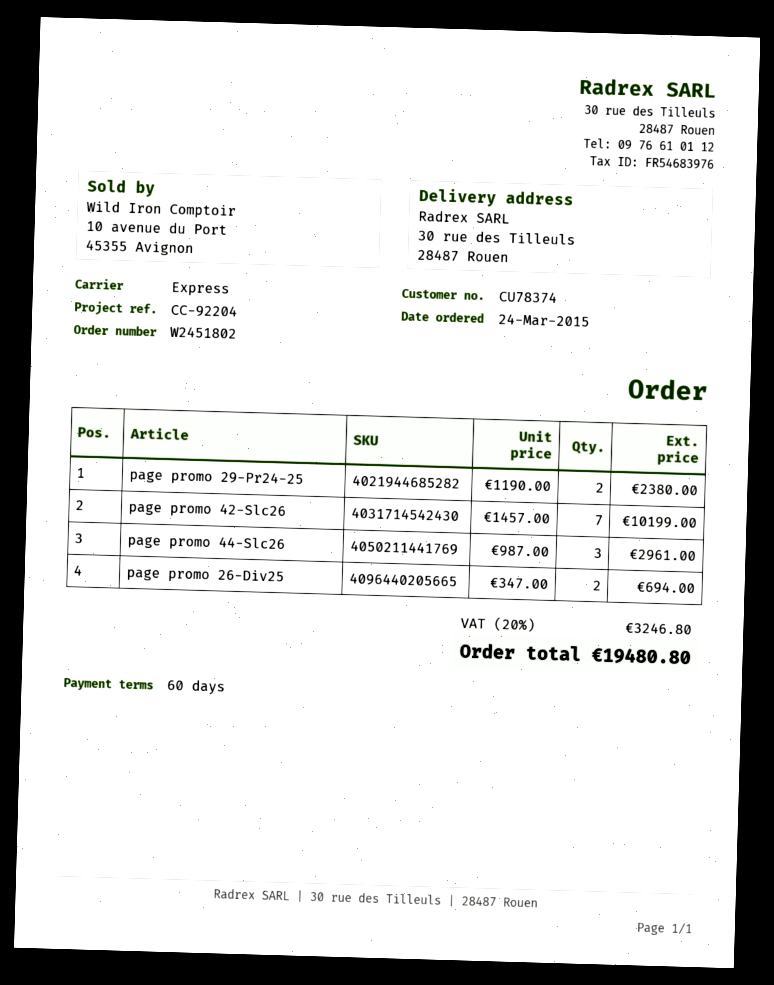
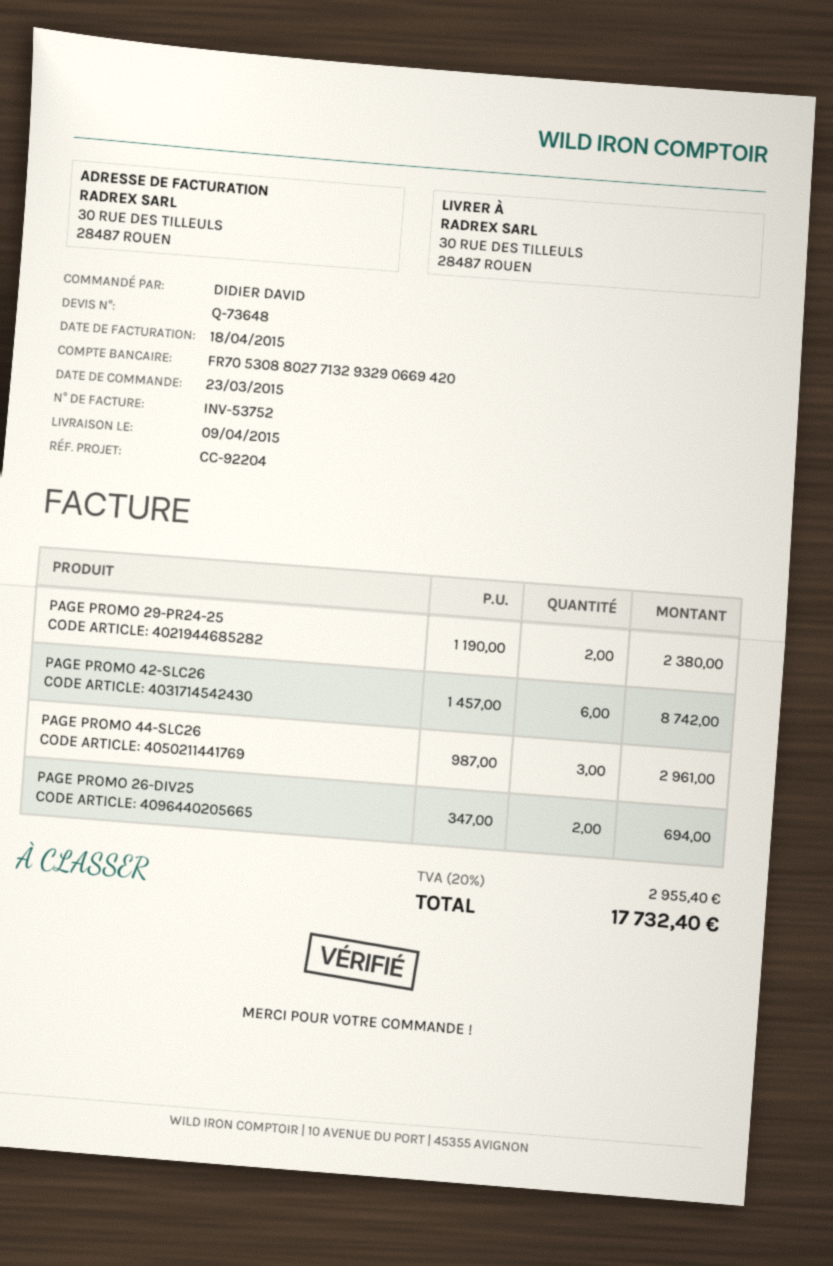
order date: 2015-03-24 -> 2015-03-23
page promo 42-Slc26: 7 x 1457.00 = 10199.00 -> 6 x 1457.00 = 8742.00
tax: 20% = 3246.80 -> 20% = 2955.40
total: 19480.80 -> 17732.40

